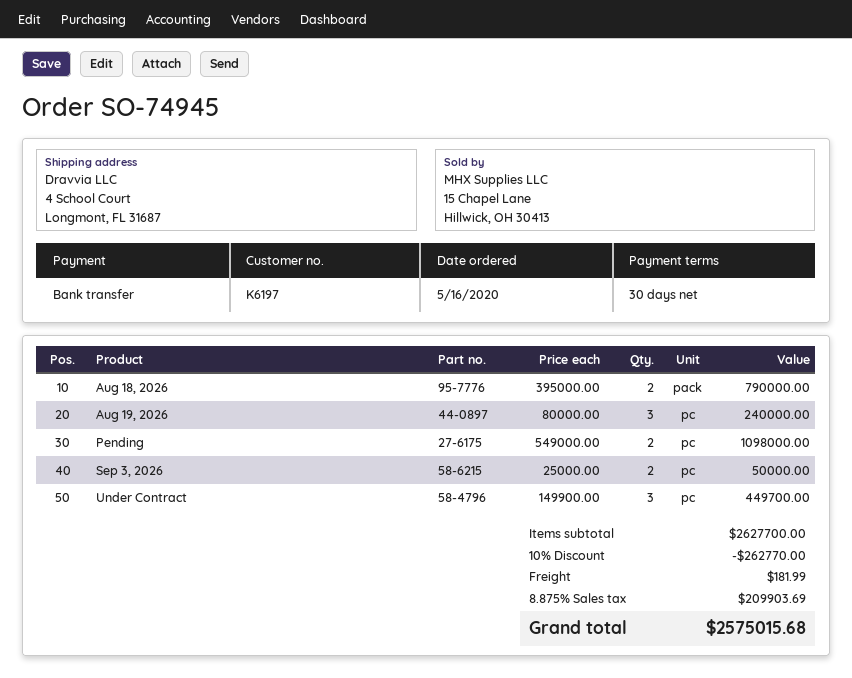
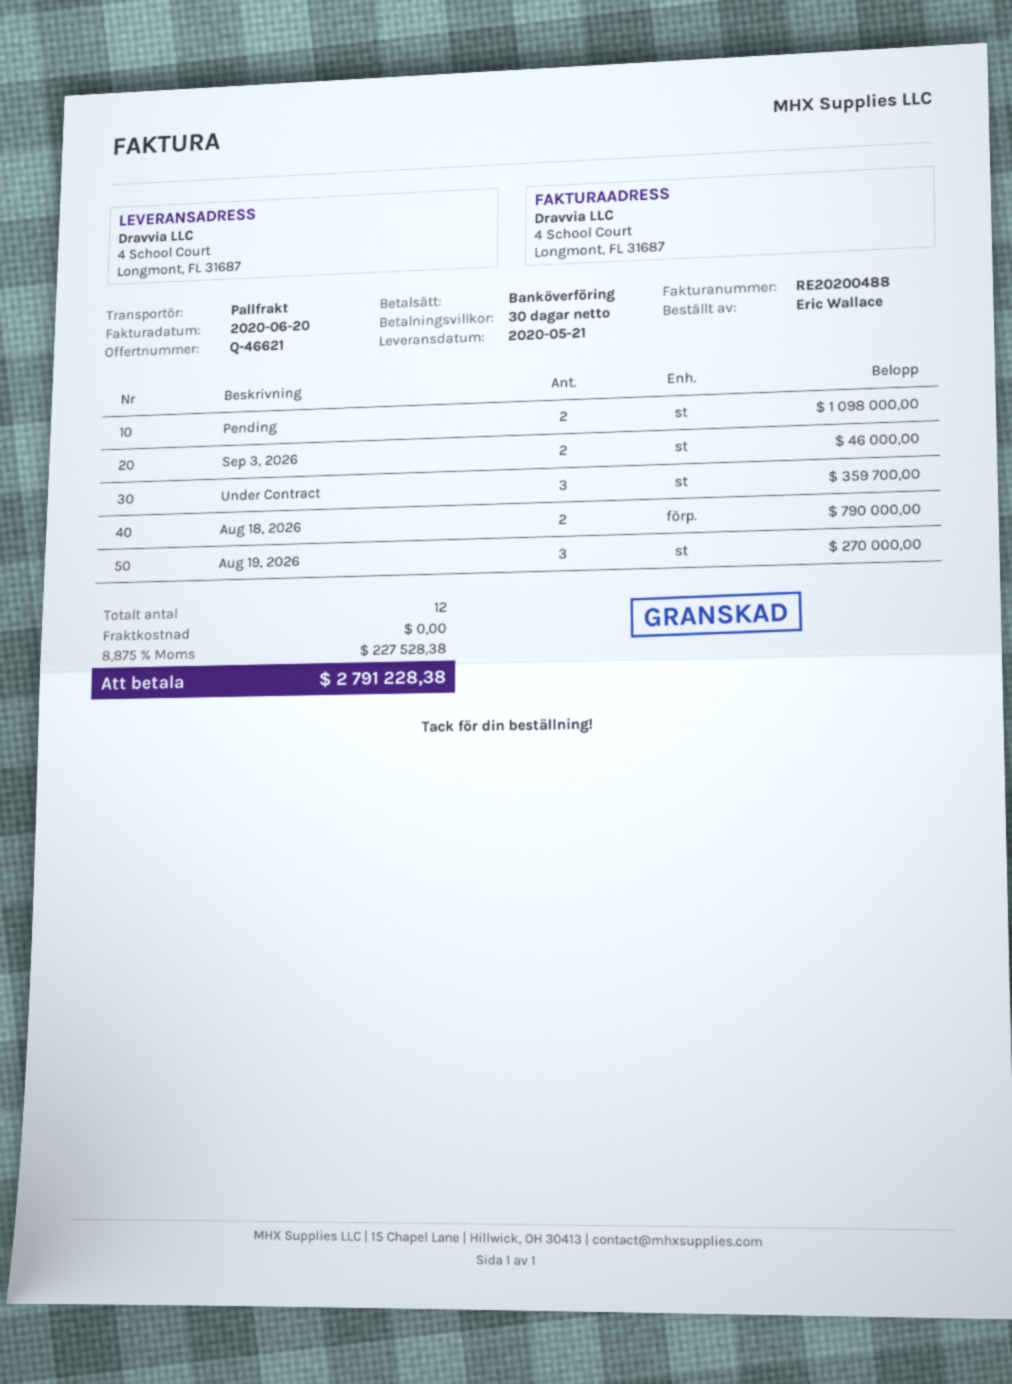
Aug 19, 2026: 3 for 240000.00 -> 3 for 270000.00
Sep 3, 2026: 2 for 50000.00 -> 2 for 46000.00
Under Contract: 3 for 449700.00 -> 3 for 359700.00
discount: 10% = 262770.00 -> none
shipping: 181.99 -> 0.00
tax: 8.875% = 209903.69 -> 8.875% = 227528.38
total: 2575015.68 -> 2791228.38

